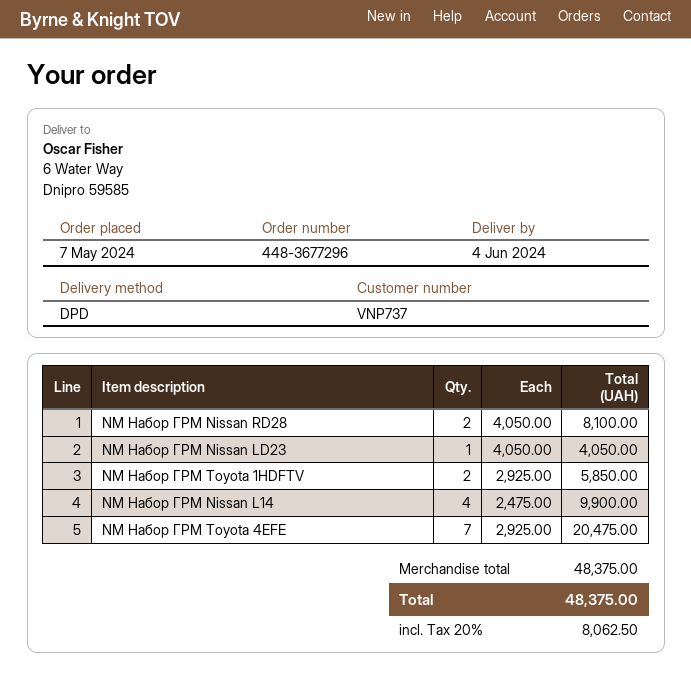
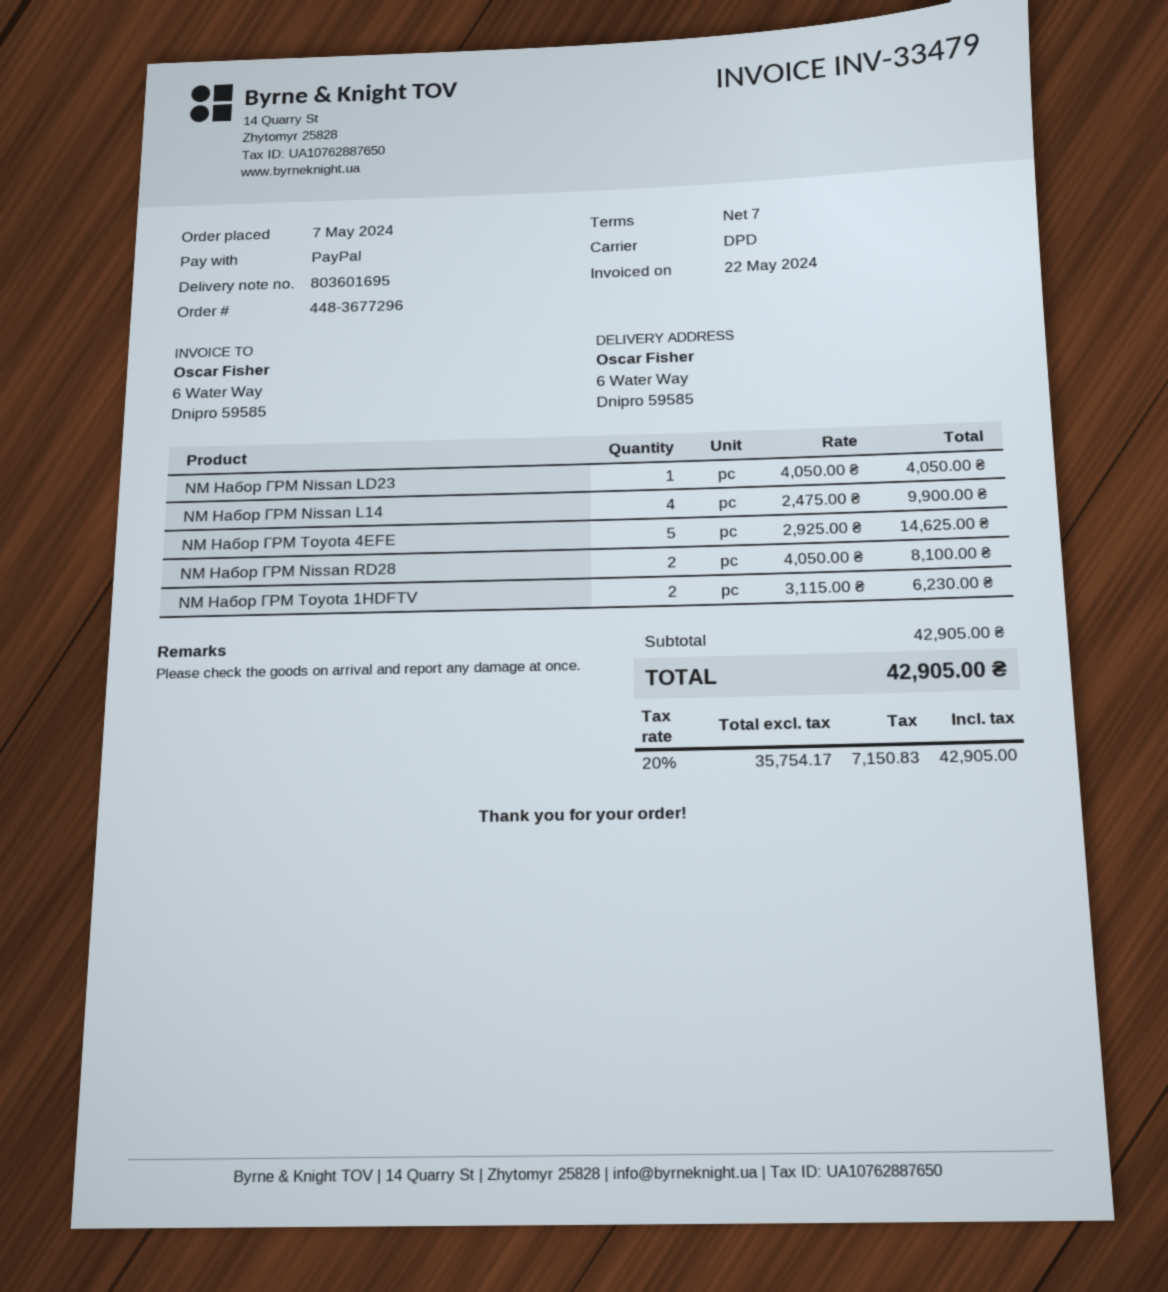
NM Набор ГРМ Toyota 1HDFTV: 2 x 2925.00 = 5850.00 -> 2 x 3115.00 = 6230.00
NM Набор ГРМ Toyota 4EFE: 7 x 2925.00 = 20475.00 -> 5 x 2925.00 = 14625.00
subtotal: 48375.00 -> 42905.00
tax: 20% = 8062.50 -> 20% = 7150.83
total: 48375.00 -> 42905.00

